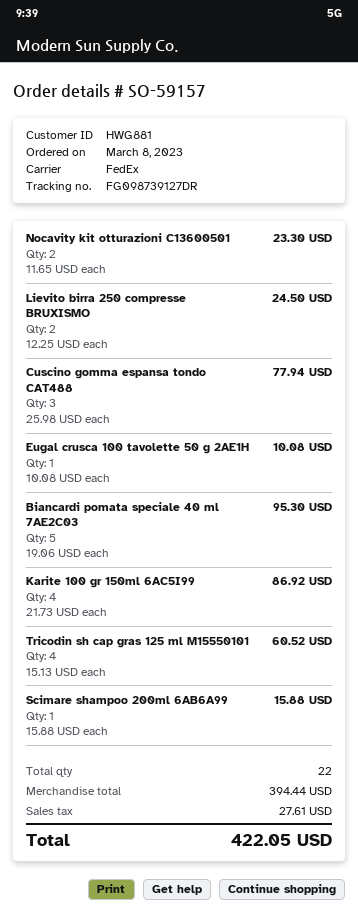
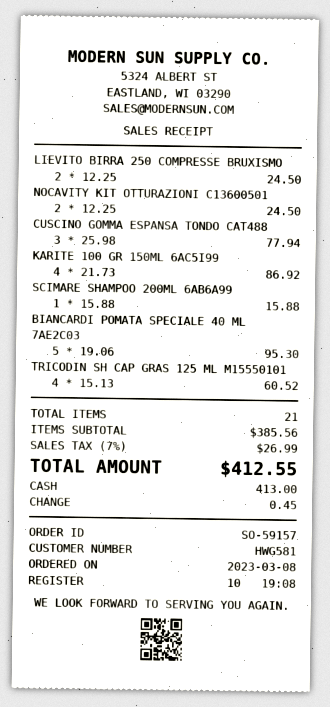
customer number: HWG881 -> HWG581
Nocavity kit otturazioni C13600501: 2 x 11.65 = 23.30 -> 2 x 12.25 = 24.50
Eugal crusca 100 tavolette 50 g 2AE1H: 1 x 10.08 = 10.08 -> none
total quantity: 22 -> 21
subtotal: 394.44 -> 385.56
tax: 27.61 -> 26.99
total: 422.05 -> 412.55

